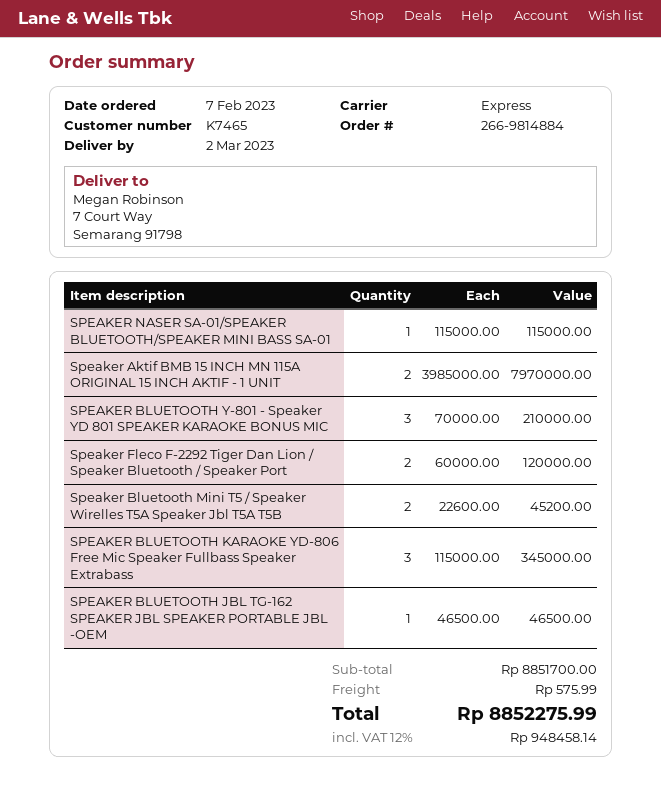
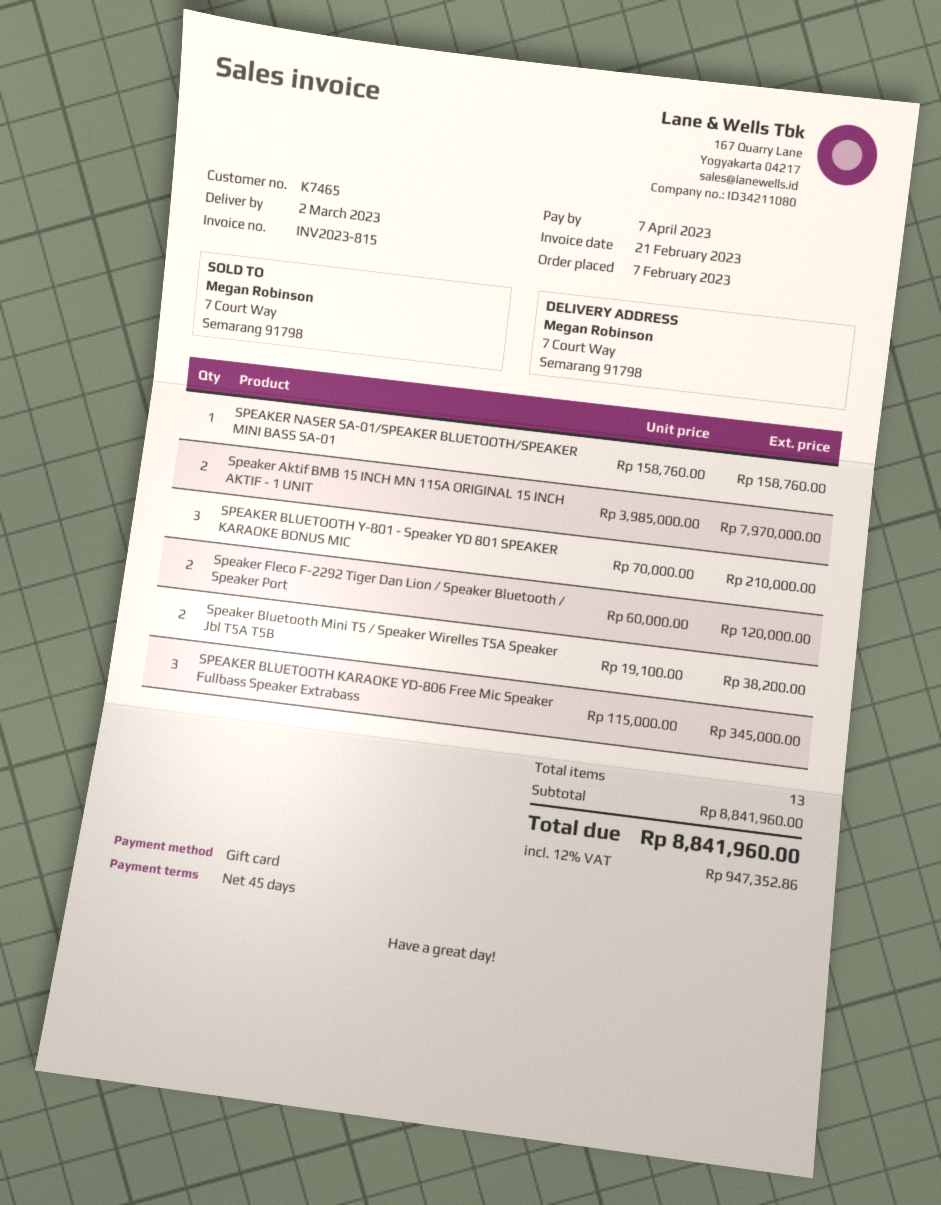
SPEAKER NASER SA-01/SPEAKER BLUETOOTH/SPEAKER MINI BASS SA-01: 1 x 115000.00 = 115000.00 -> 1 x 158760.00 = 158760.00
Speaker Bluetooth Mini T5 / Speaker Wirelles T5A Speaker Jbl T5A T5B: 2 x 22600.00 = 45200.00 -> 2 x 19100.00 = 38200.00
SPEAKER BLUETOOTH JBL TG-162 SPEAKER JBL SPEAKER PORTABLE JBL -OEM: 1 x 46500.00 = 46500.00 -> none
subtotal: 8851700.00 -> 8841960.00
shipping: 575.99 -> none
tax: 12% = 948458.14 -> 12% = 947352.86
total: 8852275.99 -> 8841960.00

